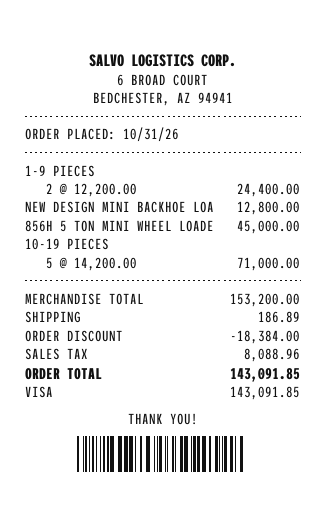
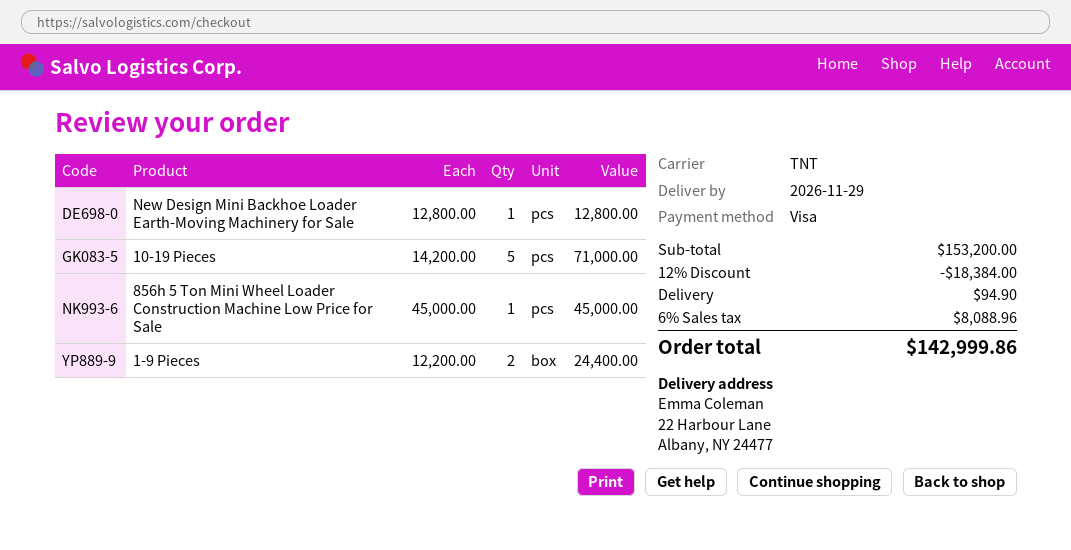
shipping: 186.89 -> 94.90
total: 143091.85 -> 142999.86

